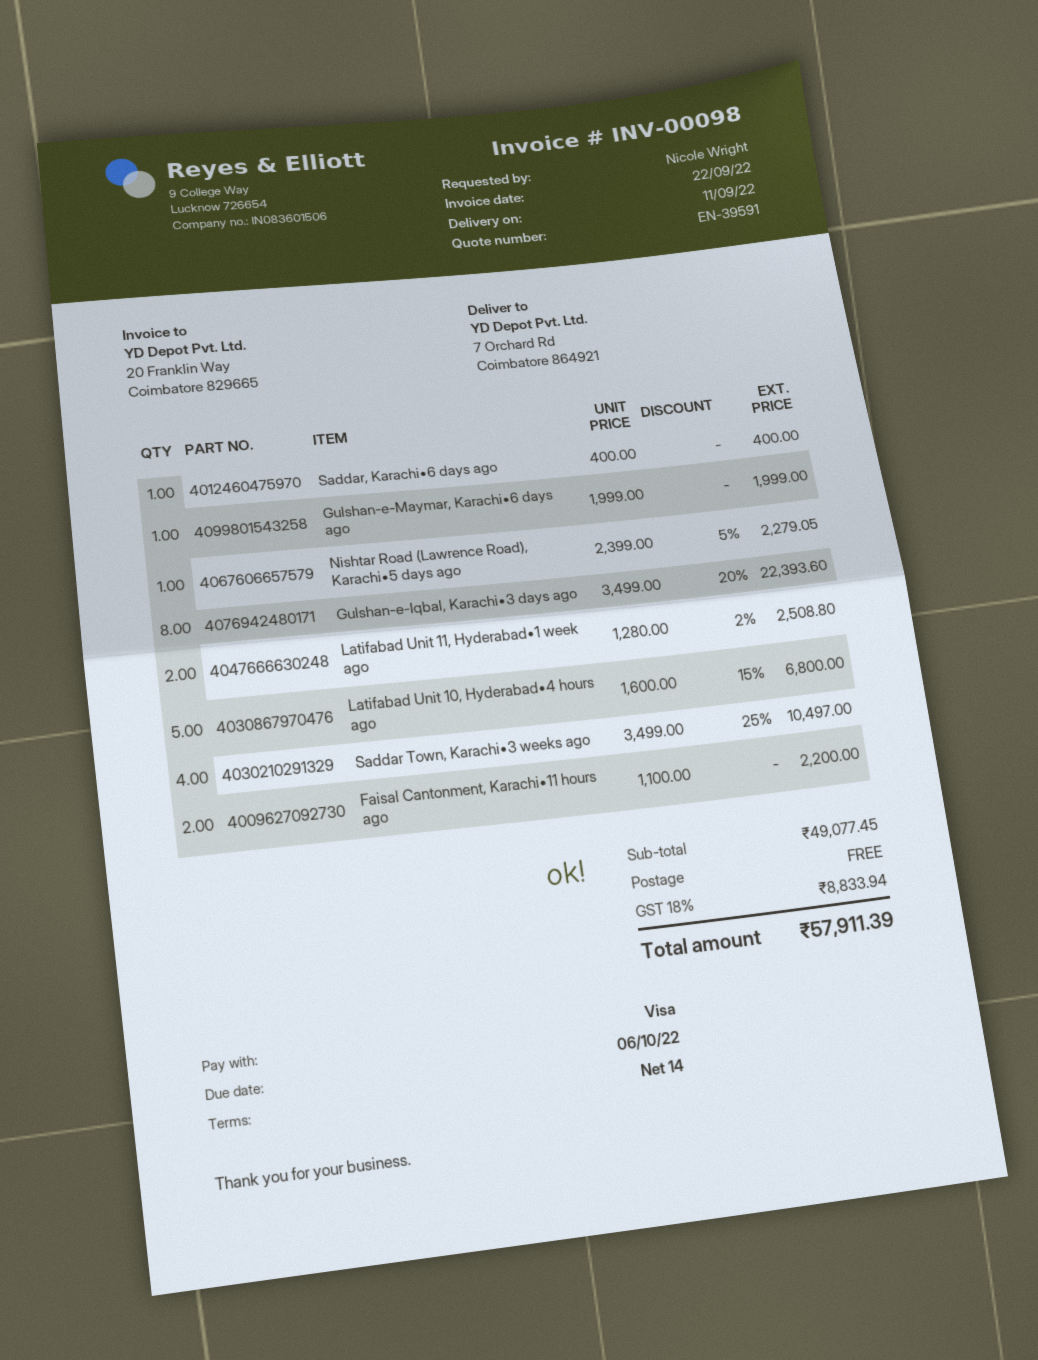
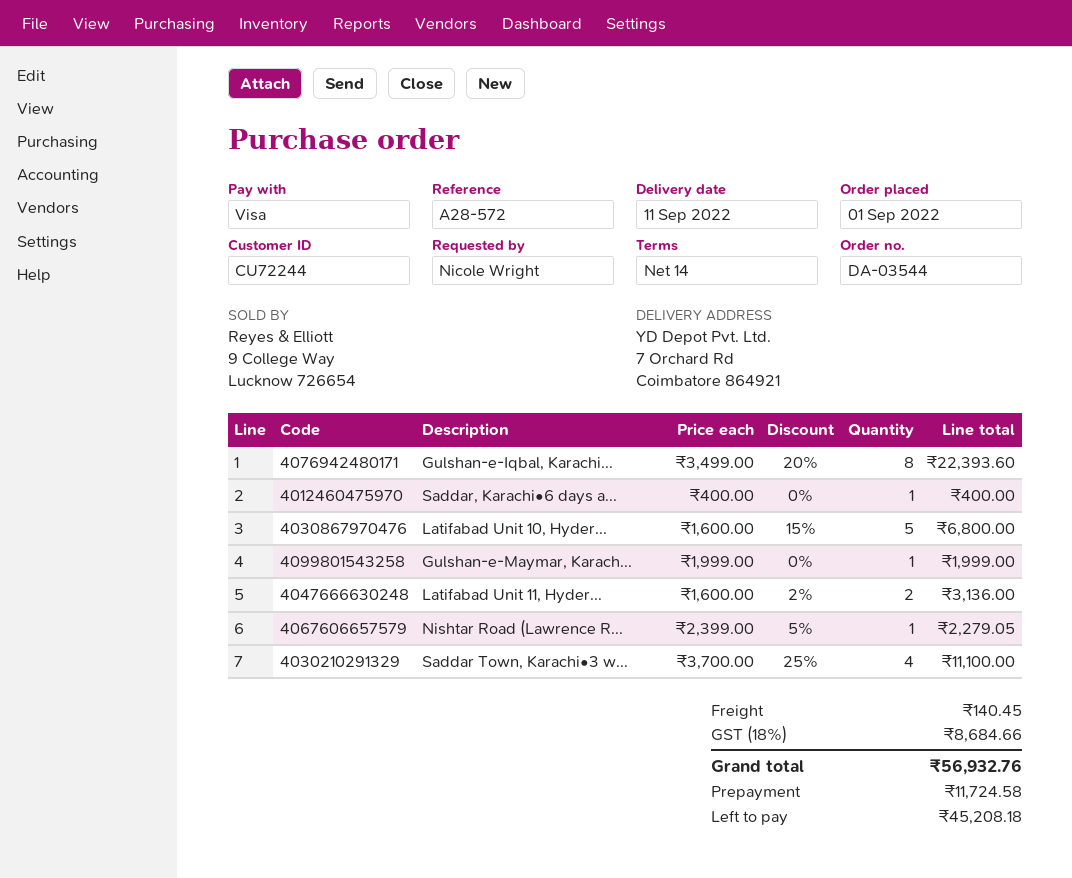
Latifabad Unit 11, Hyderabad•1 week ago: 2 x 1280.00 - 2% = 2508.80 -> 2 x 1600.00 - 2% = 3136.00
Saddar Town, Karachi•3 weeks ago: 4 x 3499.00 - 25% = 10497.00 -> 4 x 3700.00 - 25% = 11100.00
Faisal Cantonment, Karachi•11 hours ago: 2 x 1100.00 = 2200.00 -> none
shipping: 0.00 -> 140.45
tax: 18% = 8833.94 -> 18% = 8684.66
total: 57911.39 -> 56932.76

